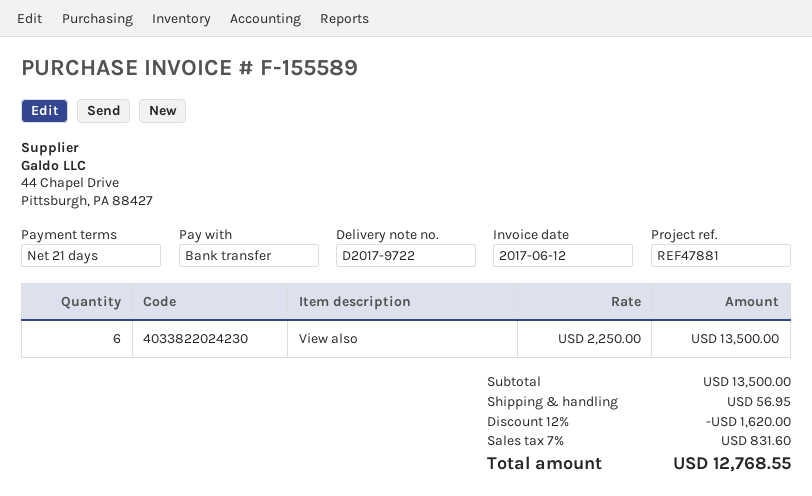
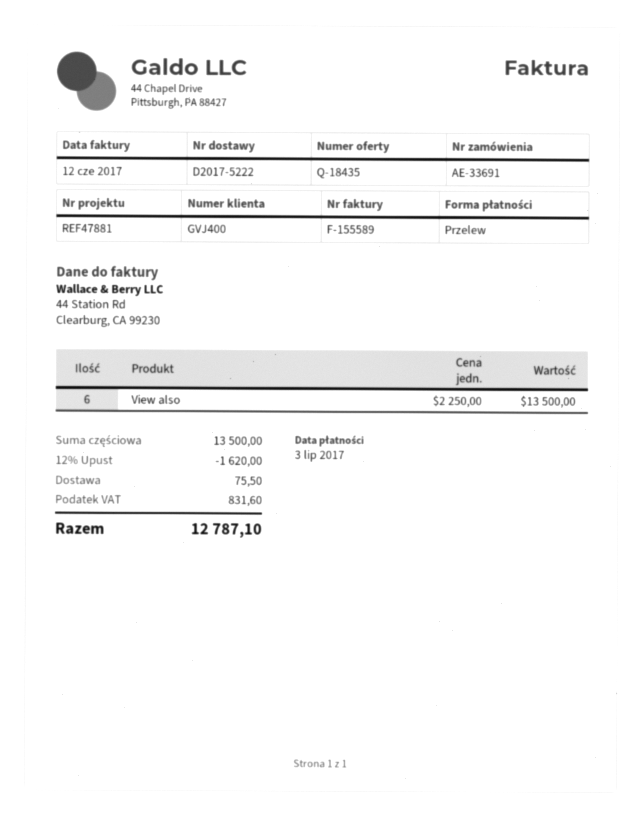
delivery note number: D2017-9722 -> D2017-5222
shipping: 56.95 -> 75.50
total: 12768.55 -> 12787.10

